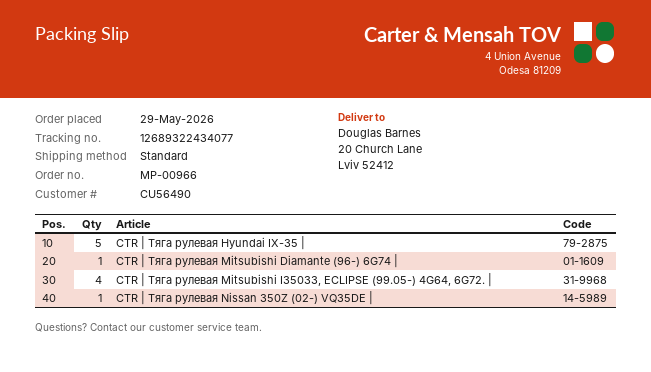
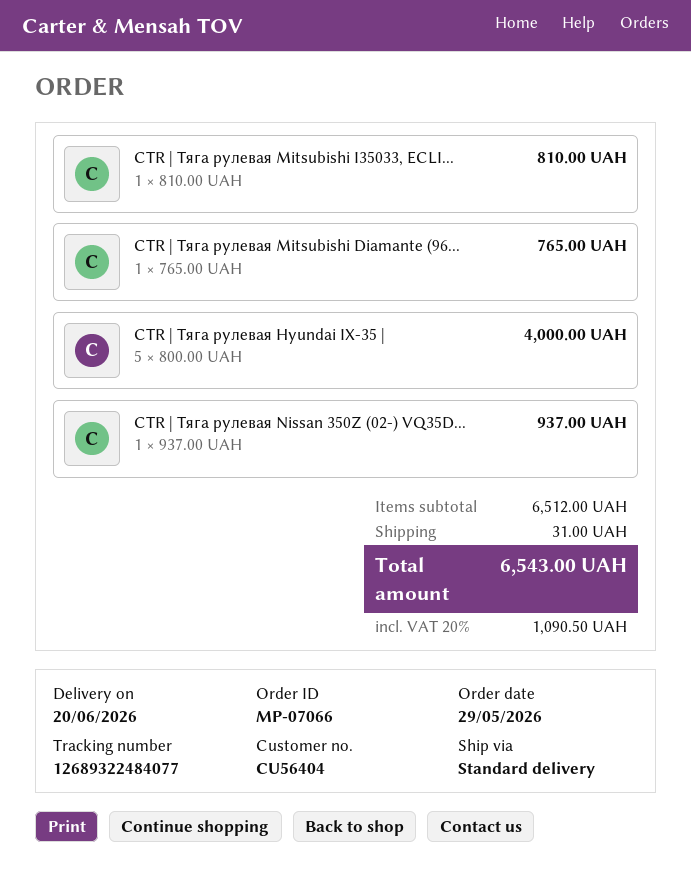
order number: MP-00966 -> MP-07066
customer number: CU56490 -> CU56404
tracking number: 12689322434077 -> 12689322484077
CTR | Тяга рулевая Mitsubishi I35033, ECLIPSE (99.05-) 4G64, 6G72. |: 4 -> 1

